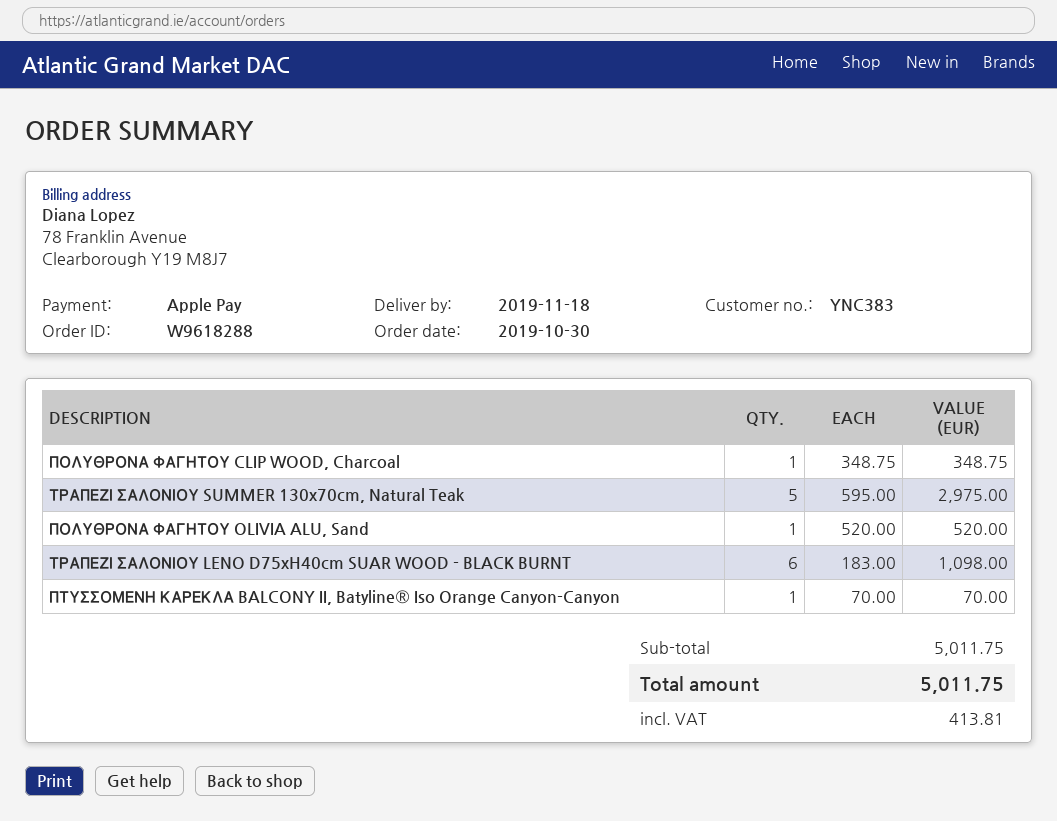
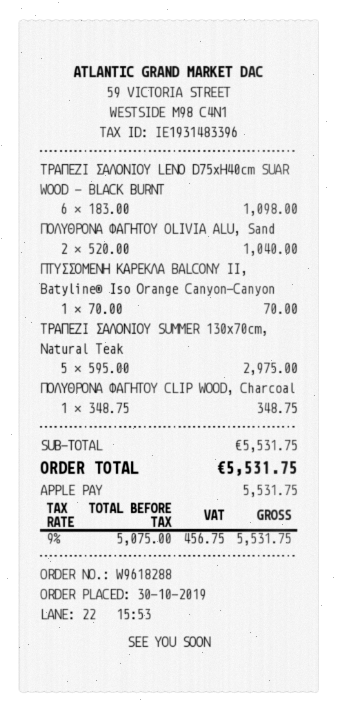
ΠΟΛΥΘΡΟΝΑ ΦΑΓΗΤΟΥ OLIVIA ALU, Sand: 1 x 520.00 = 520.00 -> 2 x 520.00 = 1040.00
subtotal: 5011.75 -> 5531.75
tax: 413.81 -> 456.75
total: 5011.75 -> 5531.75

